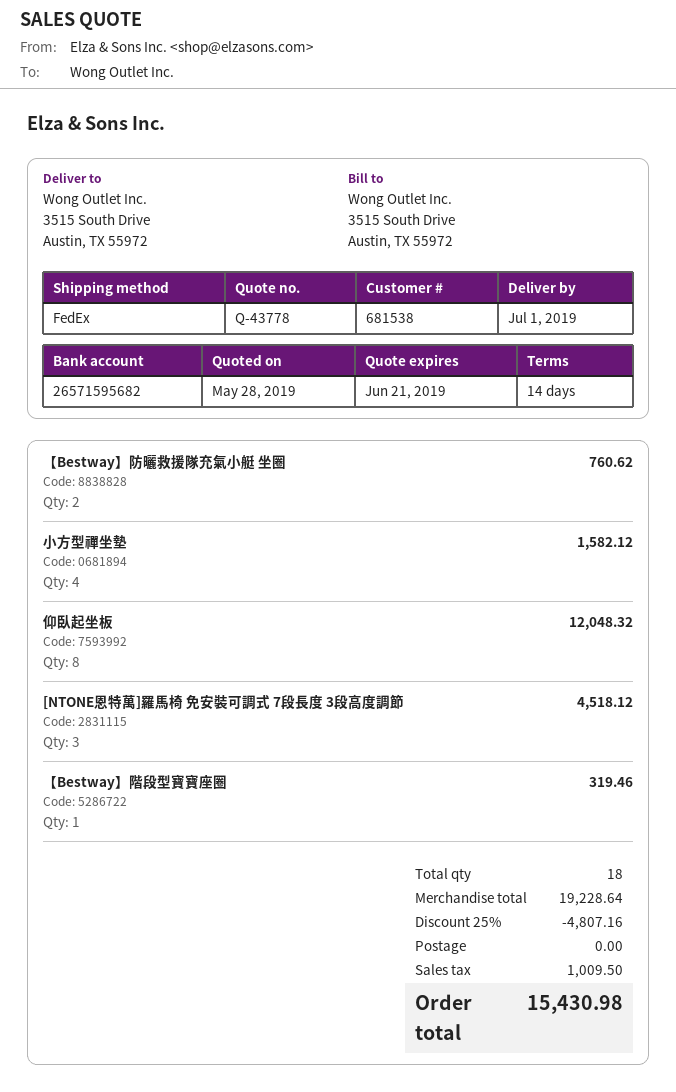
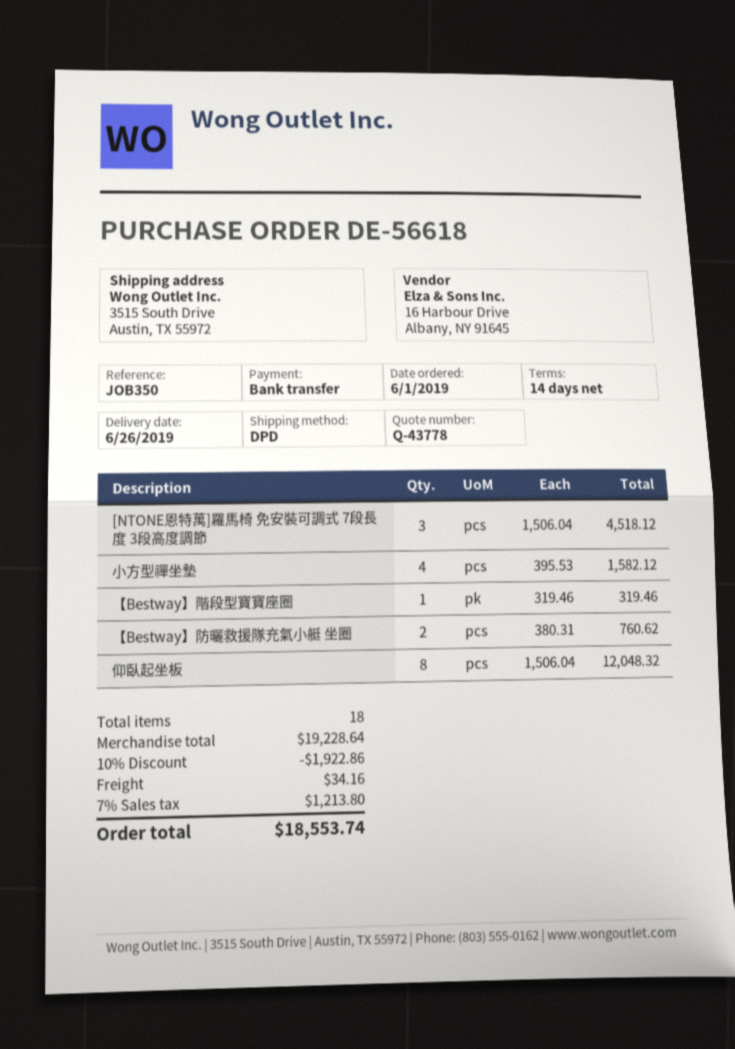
delivery date: 2019-07-01 -> 2019-06-26
shipping method: FedEx -> DPD
discount: 25% = 4807.16 -> 10% = 1922.86
shipping: 0.00 -> 34.16
tax: 1009.50 -> 1213.80
total: 15430.98 -> 18553.74

